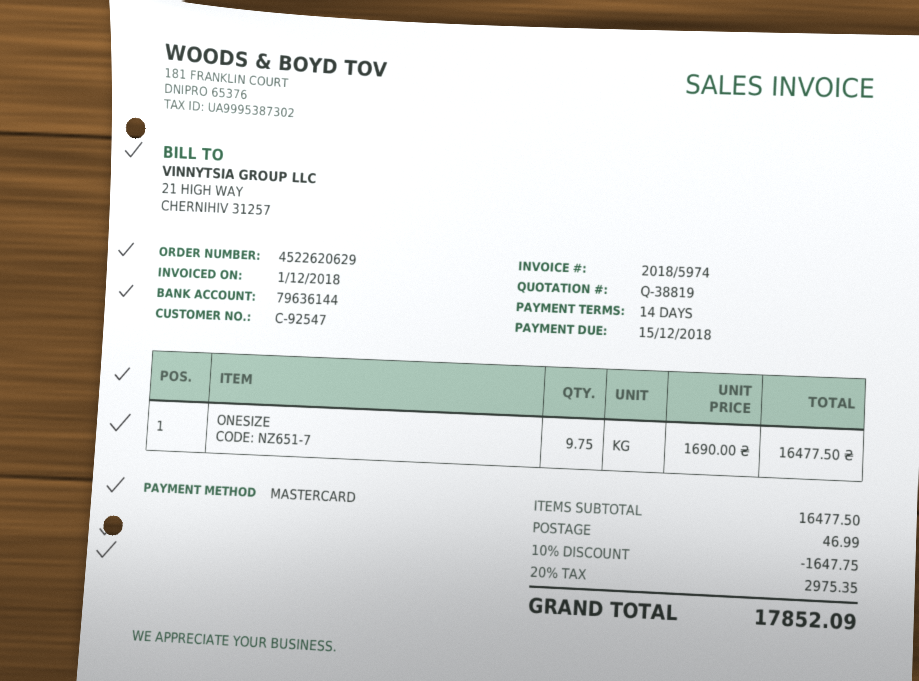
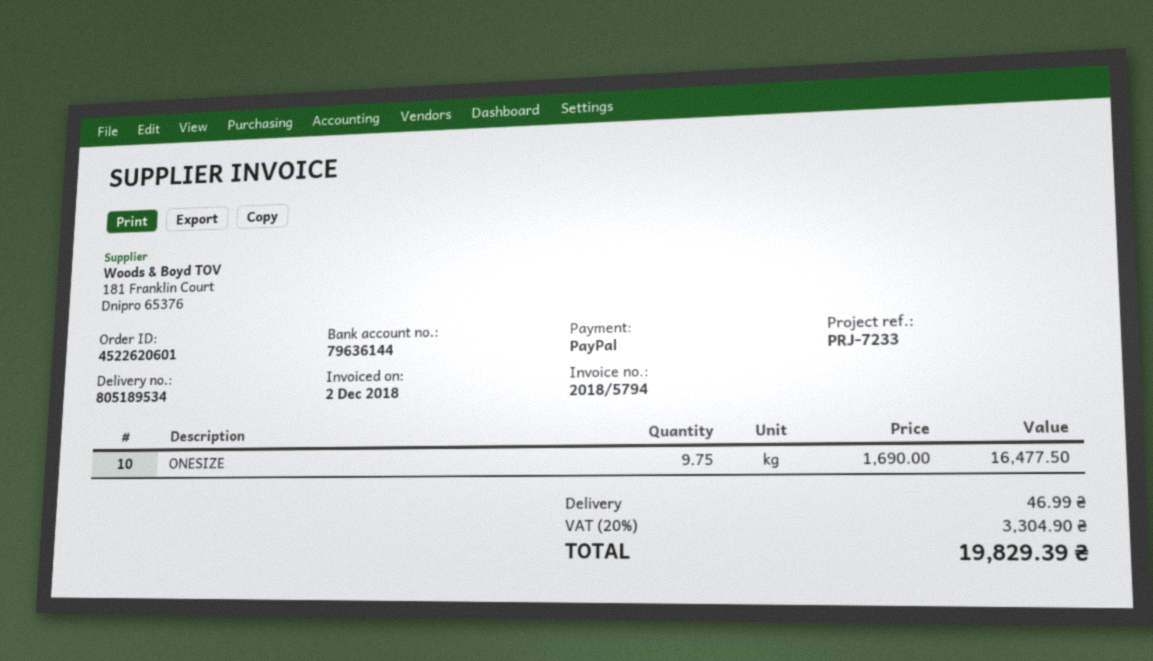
order number: 4522620629 -> 4522620601
invoice number: 2018/5974 -> 2018/5794
invoice date: 2018-12-01 -> 2018-12-02
payment method: Mastercard -> PayPal
discount: 10% = 1647.75 -> none
tax: 20% = 2975.35 -> 20% = 3304.90
total: 17852.09 -> 19829.39

